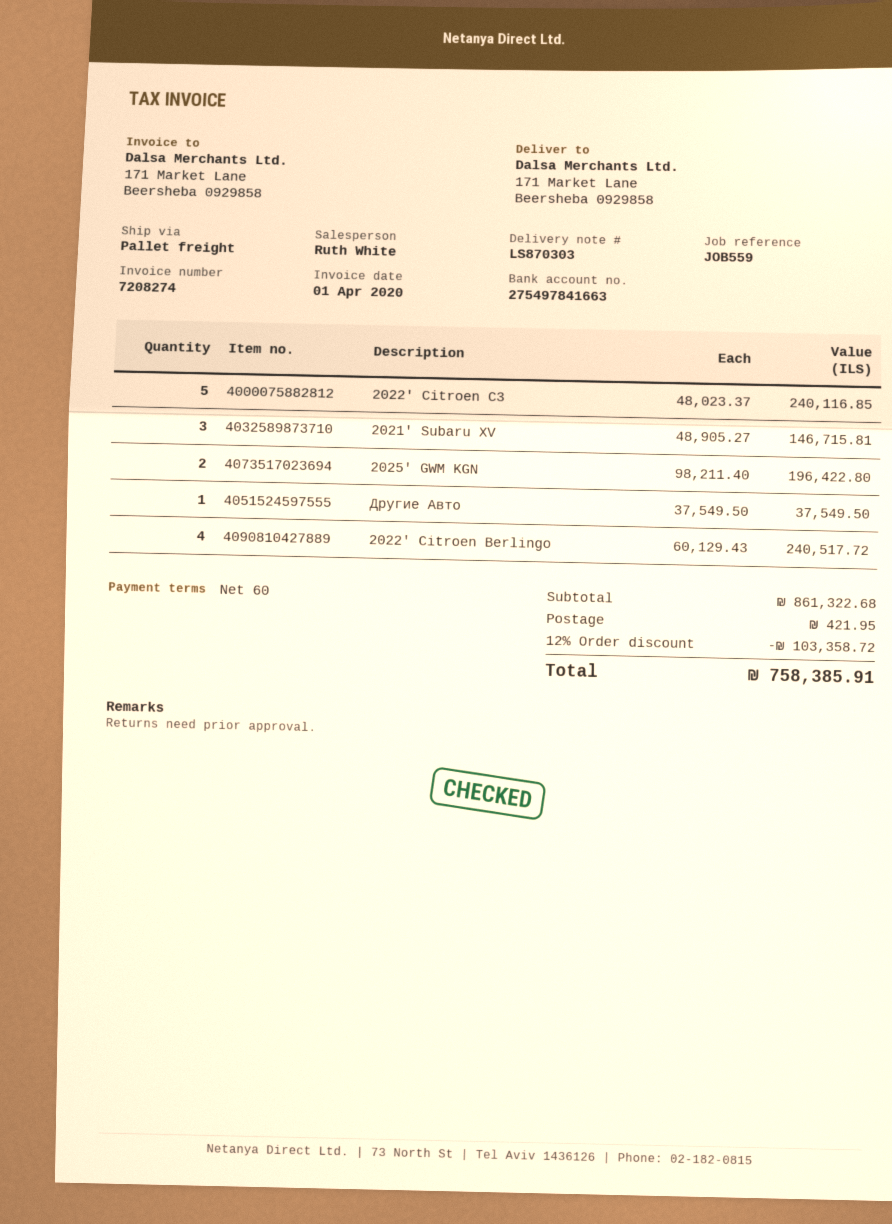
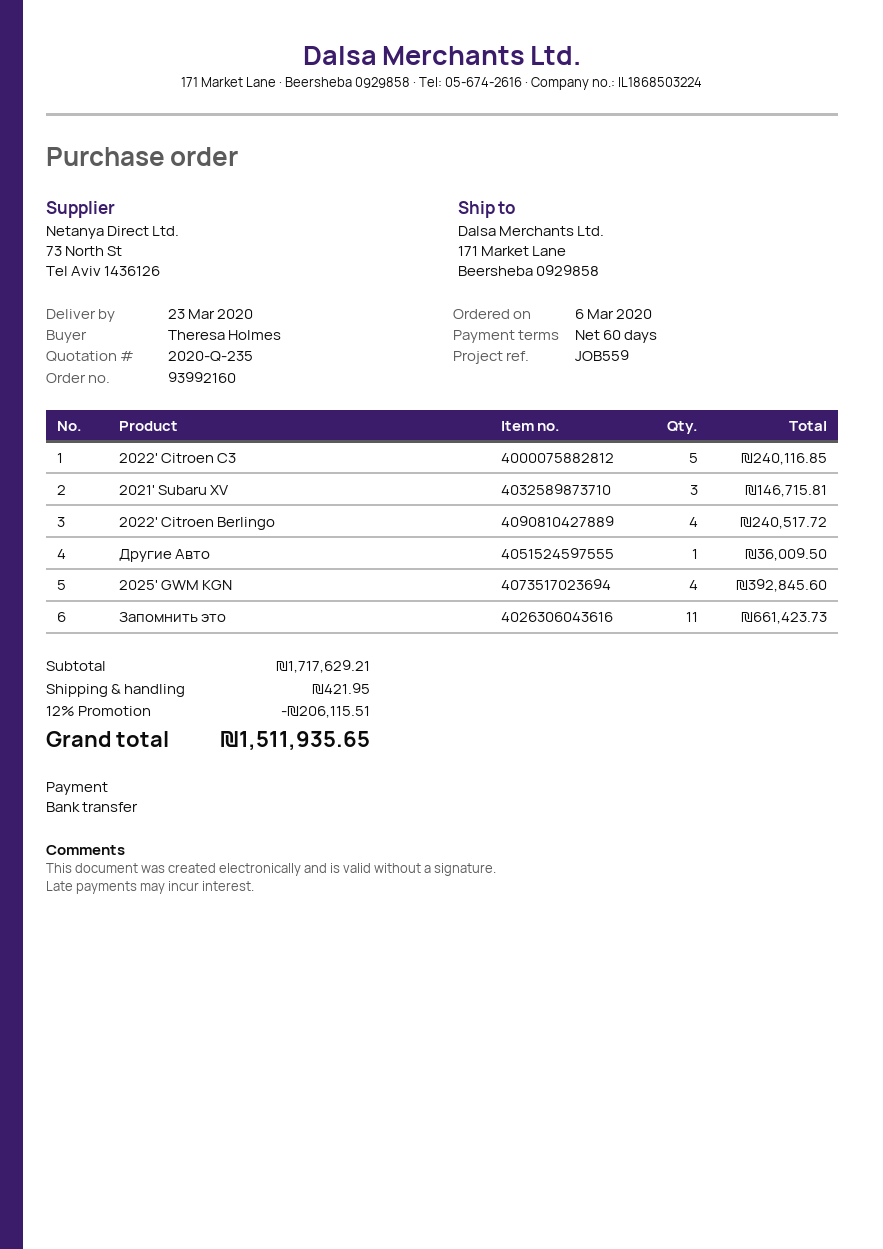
2025' GWM KGN: 2 for 196422.80 -> 4 for 392845.60
Другие Авто: 1 for 37549.50 -> 1 for 36009.50
Запомнить это: none -> 11 for 661423.73
subtotal: 861322.68 -> 1717629.21
discount: 12% = 103358.72 -> 12% = 206115.51
total: 758385.91 -> 1511935.65

